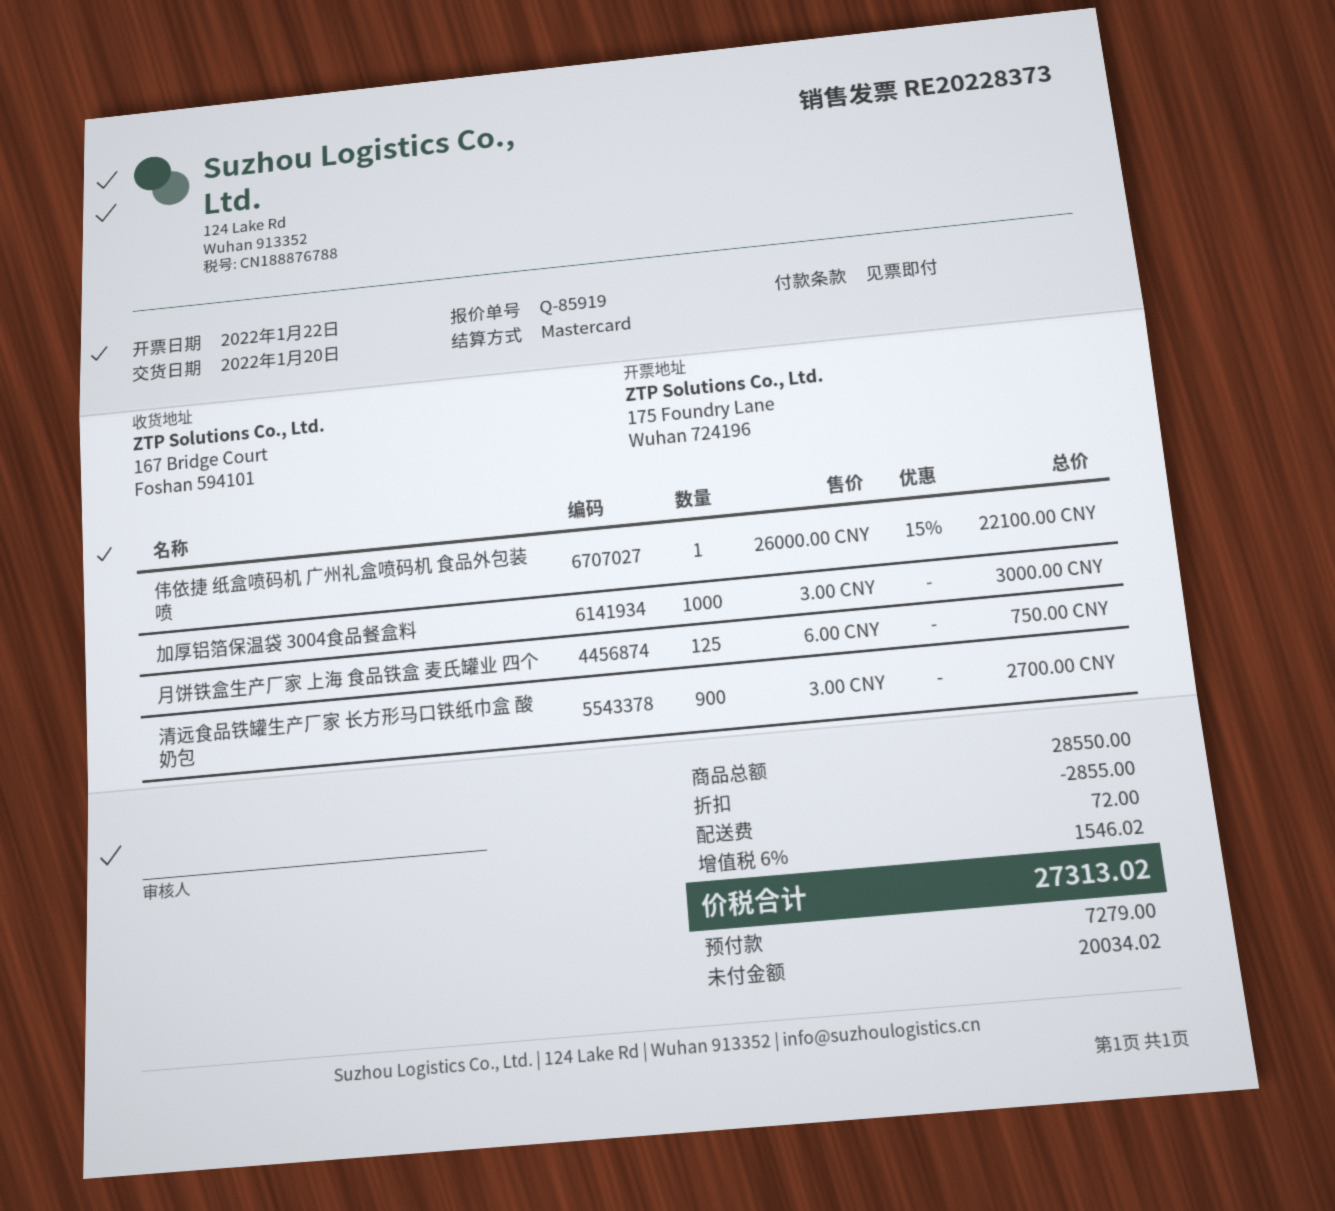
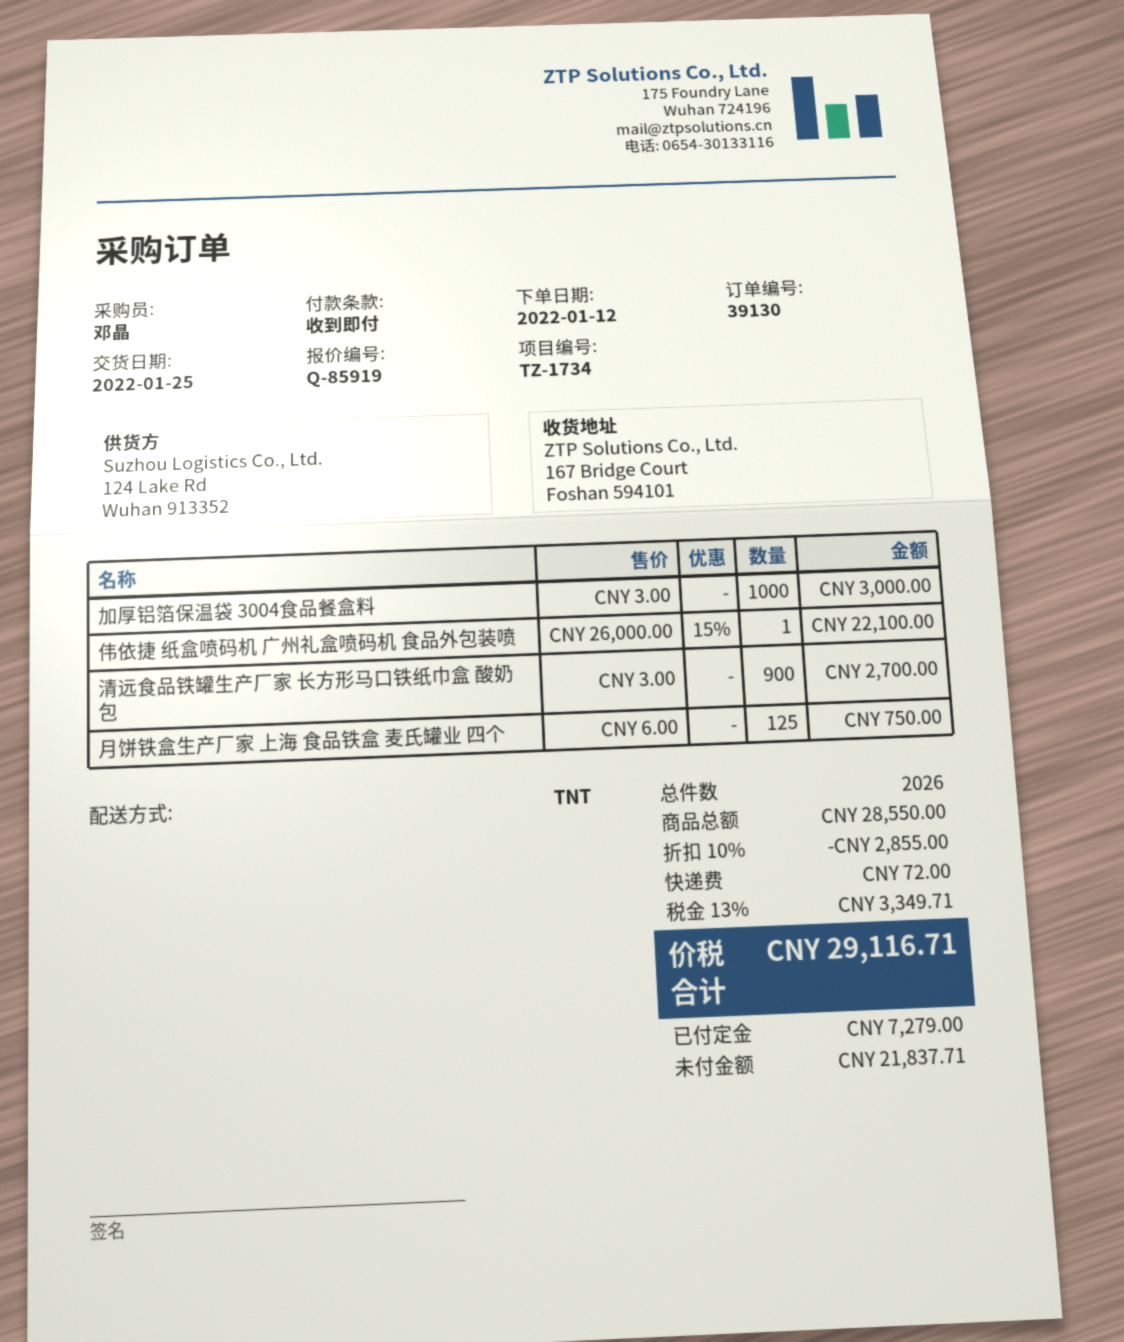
delivery date: 2022-01-20 -> 2022-01-25
tax: 6% = 1546.02 -> 13% = 3349.71
total: 27313.02 -> 29116.71
balance: 20034.02 -> 21837.71

